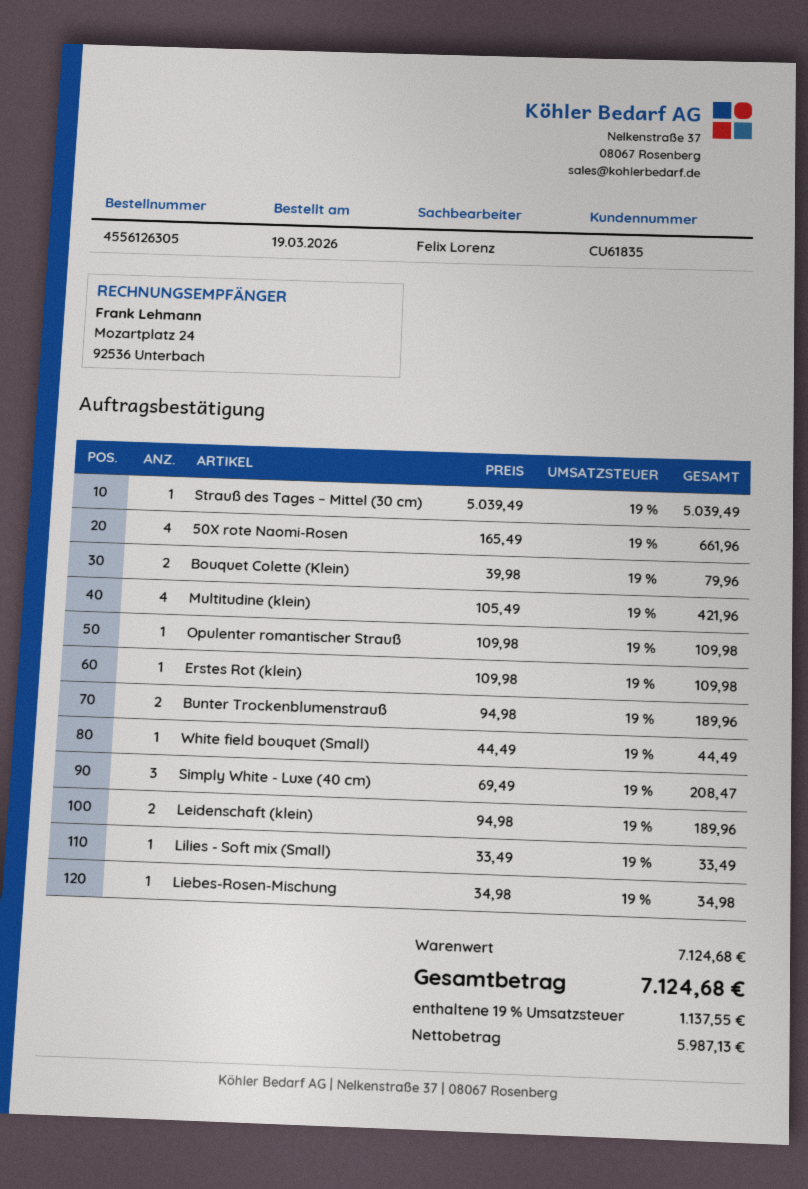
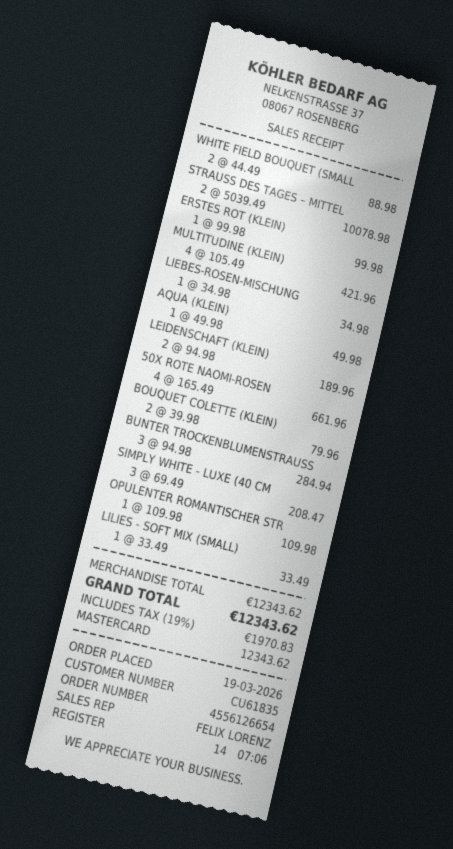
order number: 4556126305 -> 4556126654
Strauß des Tages – Mittel (30 cm): 1 x 5039.49 = 5039.49 -> 2 x 5039.49 = 10078.98
Erstes Rot (klein): 1 x 109.98 = 109.98 -> 1 x 99.98 = 99.98
Bunter Trockenblumenstrauß: 2 x 94.98 = 189.96 -> 3 x 94.98 = 284.94
White field bouquet (Small): 1 x 44.49 = 44.49 -> 2 x 44.49 = 88.98
AQUA (KLEIN): none -> 1 x 49.98 = 49.98
subtotal: 7124.68 -> 12343.62
tax: 19% = 1137.55 -> 19% = 1970.83
total: 7124.68 -> 12343.62

